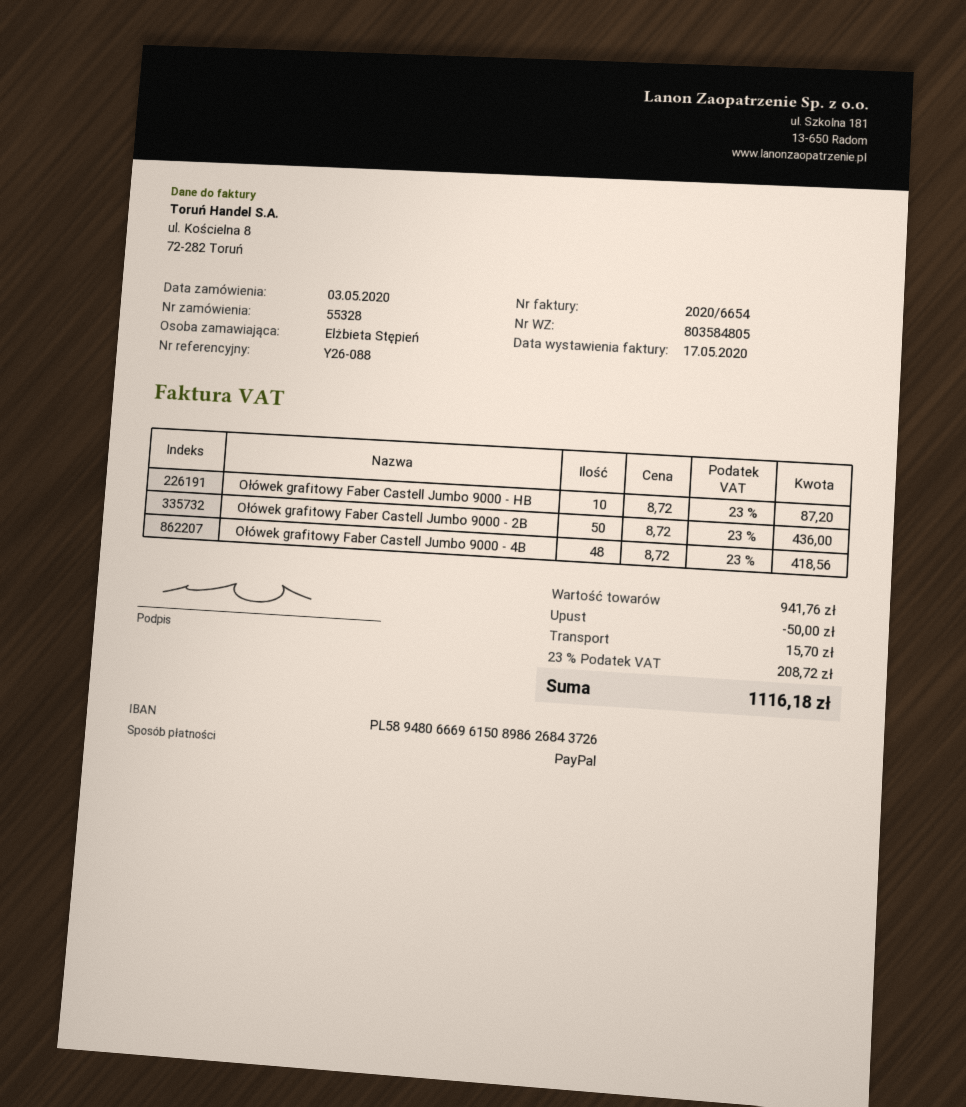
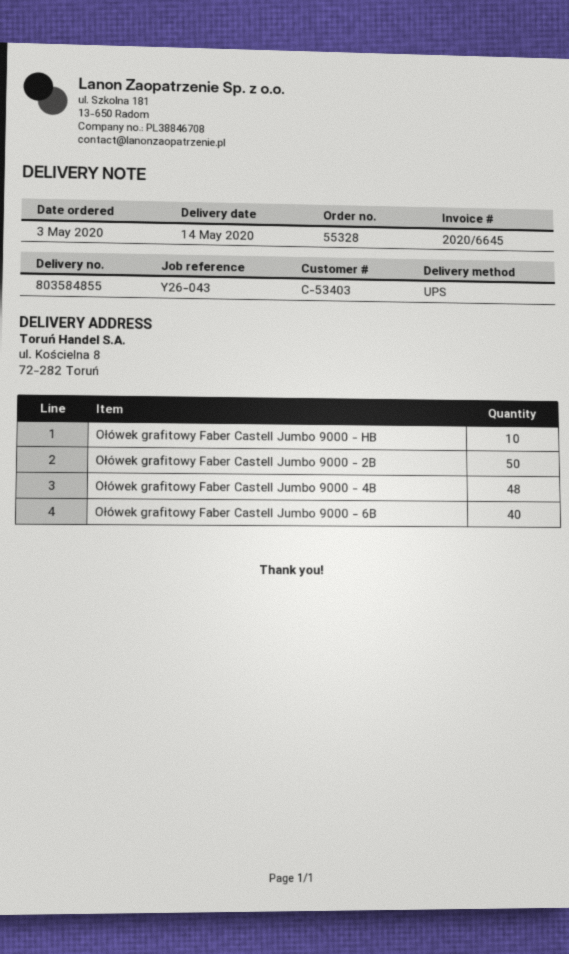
delivery note number: 803584805 -> 803584855
invoice number: 2020/6654 -> 2020/6645
reference: Y26-088 -> Y26-043
Ołówek grafitowy Faber Castell Jumbo 9000 - 6B: none -> 40

